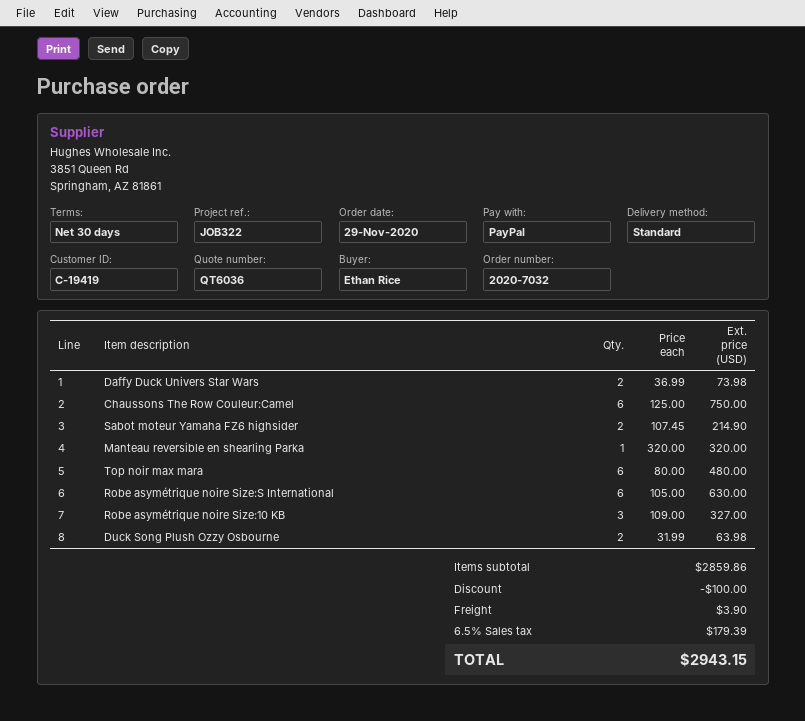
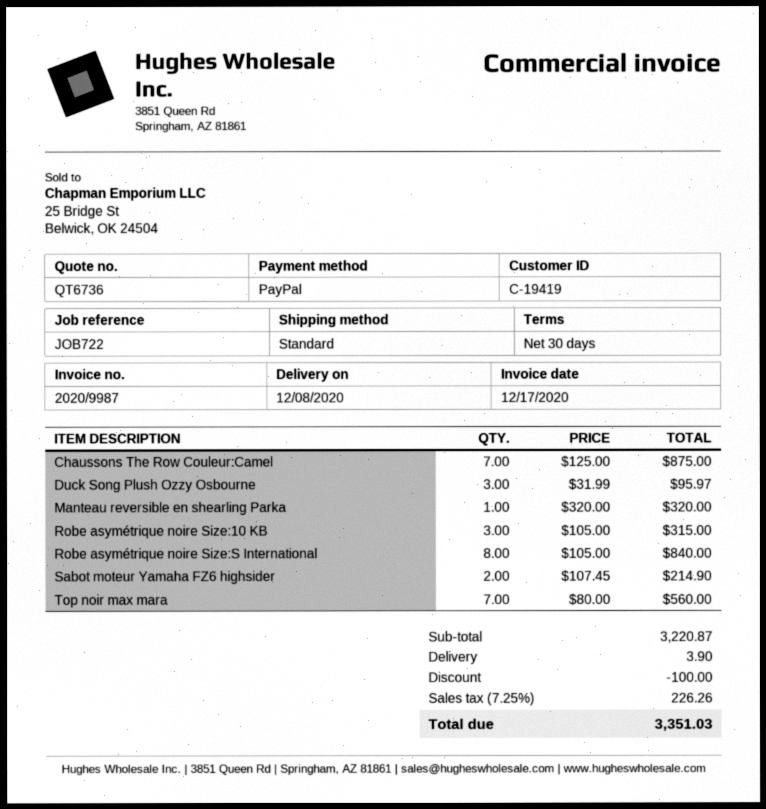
quote number: QT6036 -> QT6736
reference: JOB322 -> JOB722
Daffy Duck Univers Star Wars: 2 x 36.99 = 73.98 -> none
Chaussons The Row Couleur:Camel: 6 x 125.00 = 750.00 -> 7 x 125.00 = 875.00
Top noir max mara: 6 x 80.00 = 480.00 -> 7 x 80.00 = 560.00
Robe asymétrique noire Size:S International: 6 x 105.00 = 630.00 -> 8 x 105.00 = 840.00
Robe asymétrique noire Size:10 KB: 3 x 109.00 = 327.00 -> 3 x 105.00 = 315.00
Duck Song Plush Ozzy Osbourne: 2 x 31.99 = 63.98 -> 3 x 31.99 = 95.97
subtotal: 2859.86 -> 3220.87
tax: 6.5% = 179.39 -> 7.25% = 226.26
total: 2943.15 -> 3351.03

